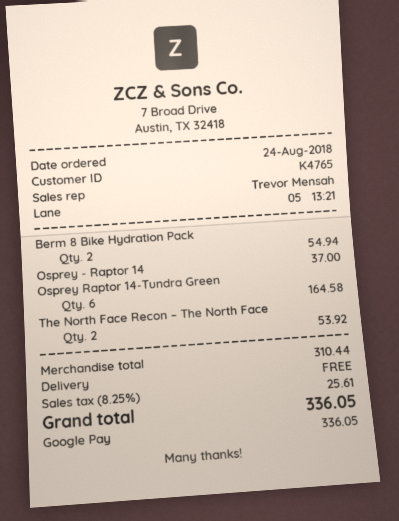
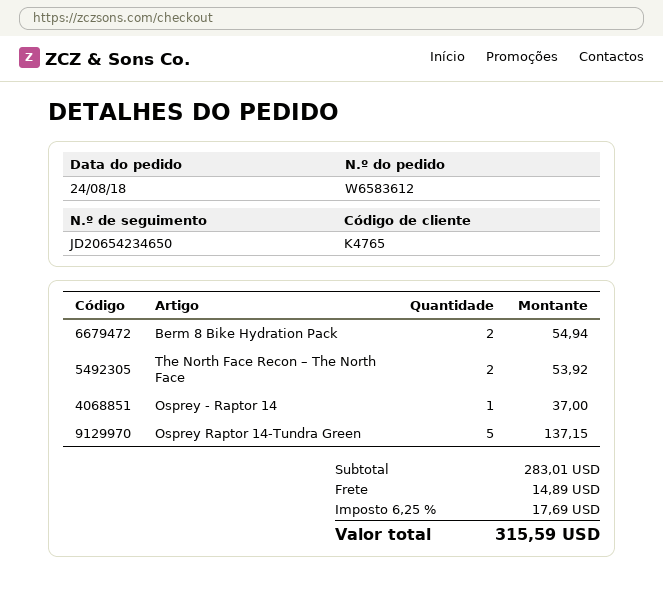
Osprey Raptor 14-Tundra Green: 6 for 164.58 -> 5 for 137.15
subtotal: 310.44 -> 283.01
shipping: 0.00 -> 14.89
tax: 8.25% = 25.61 -> 6.25% = 17.69
total: 336.05 -> 315.59

